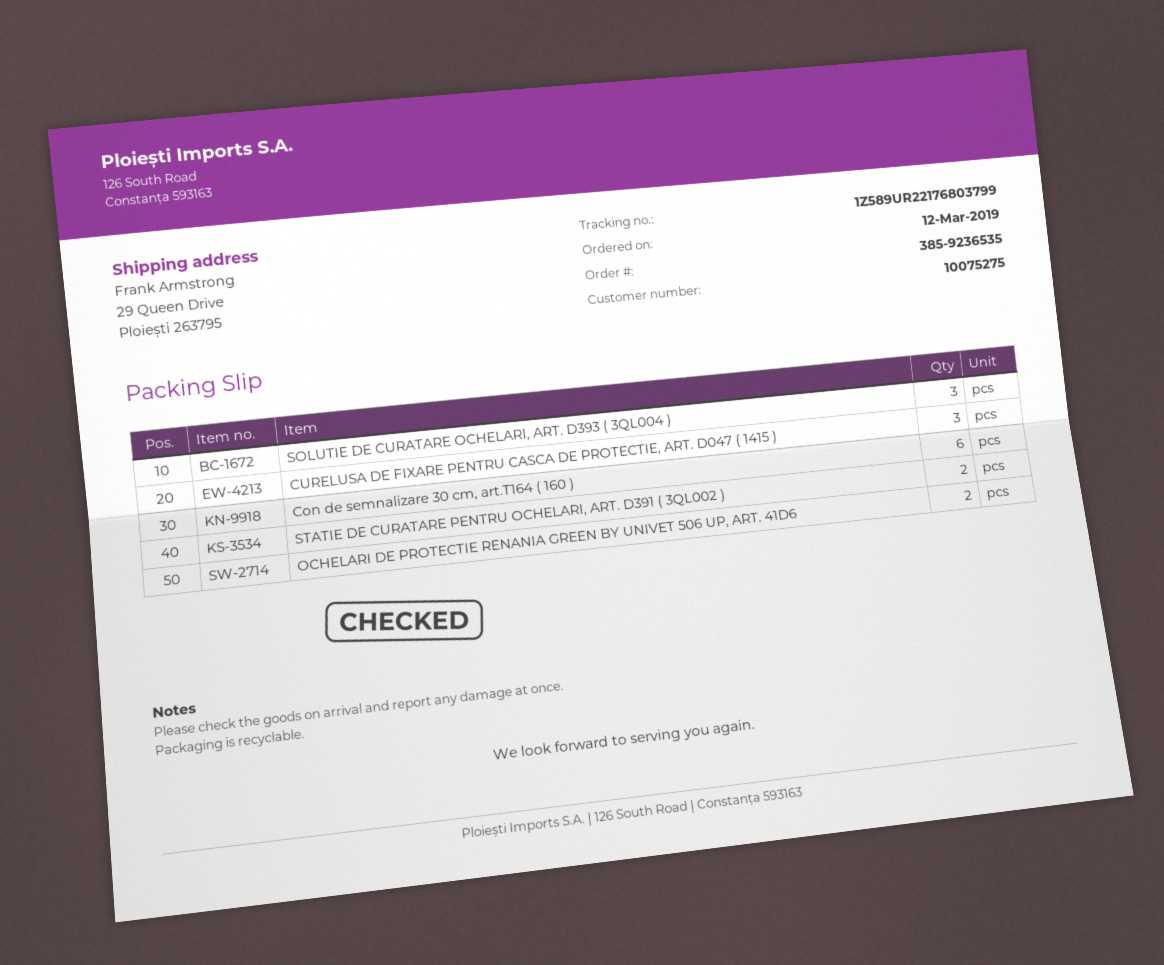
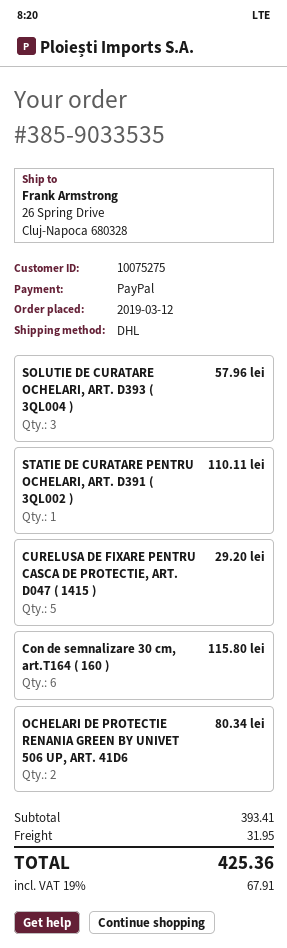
order number: 385-9236535 -> 385-9033535
ship to: 29 Queen Drive, Ploiești 263795 -> 26 Spring Drive, Cluj-Napoca 680328
CURELUSA DE FIXARE PENTRU CASCA DE PROTECTIE, ART. D047 ( 1415 ): 3 -> 5
STATIE DE CURATARE PENTRU OCHELARI, ART. D391 ( 3QL002 ): 2 -> 1

